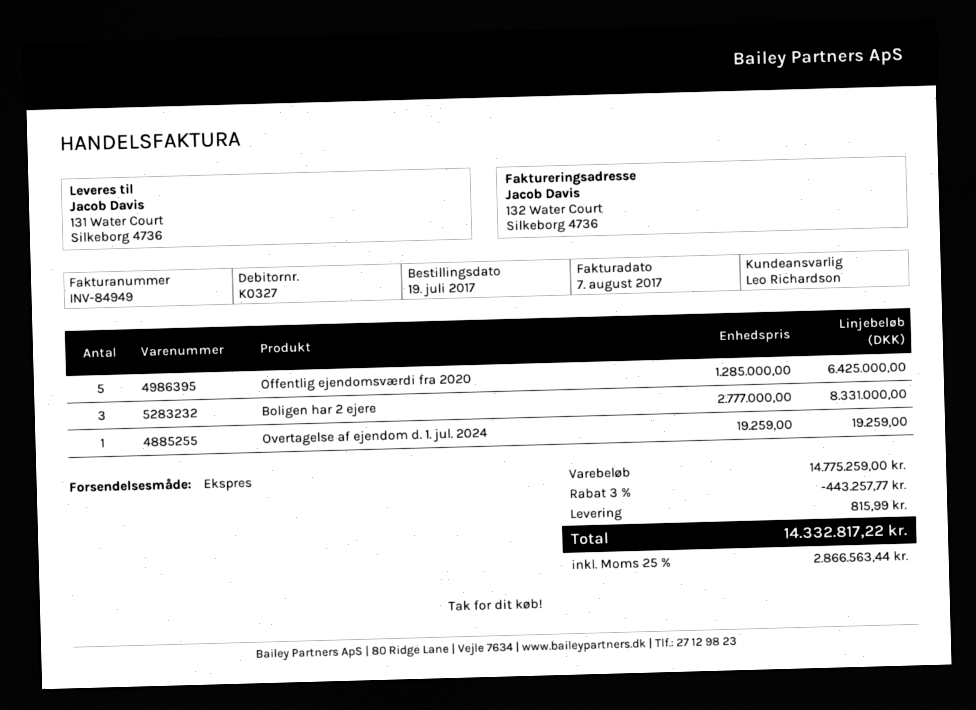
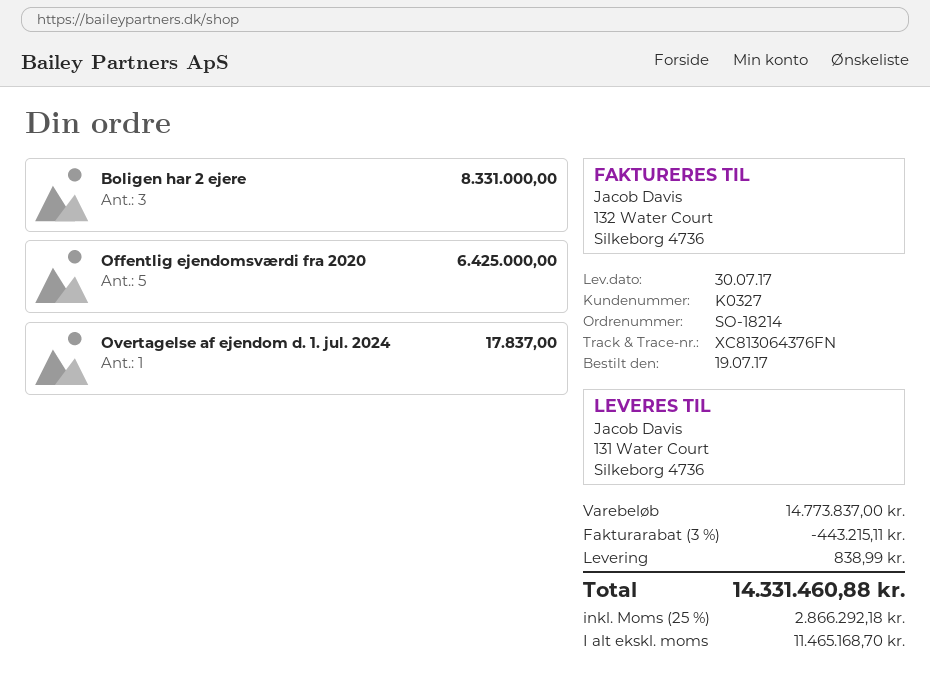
Overtagelse af ejendom d. 1. jul. 2024: 1 for 19259.00 -> 1 for 17837.00
subtotal: 14775259.00 -> 14773837.00
discount: 3% = 443257.77 -> 3% = 443215.11
shipping: 815.99 -> 838.99
tax: 25% = 2866563.44 -> 25% = 2866292.18
total: 14332817.22 -> 14331460.88

